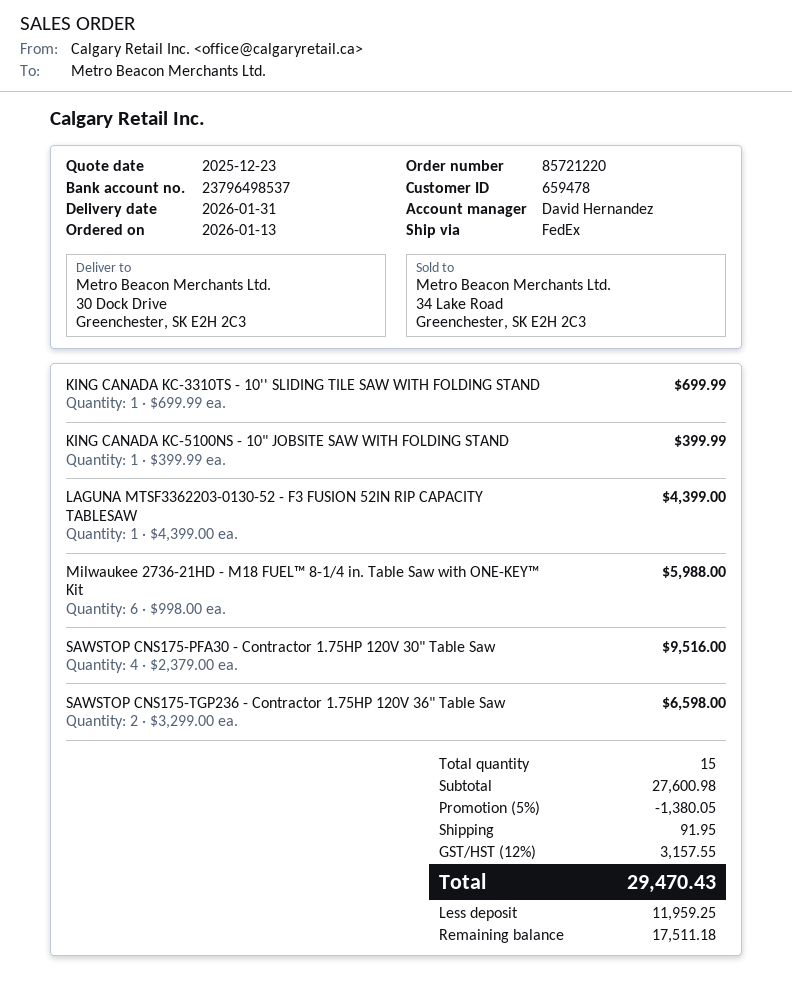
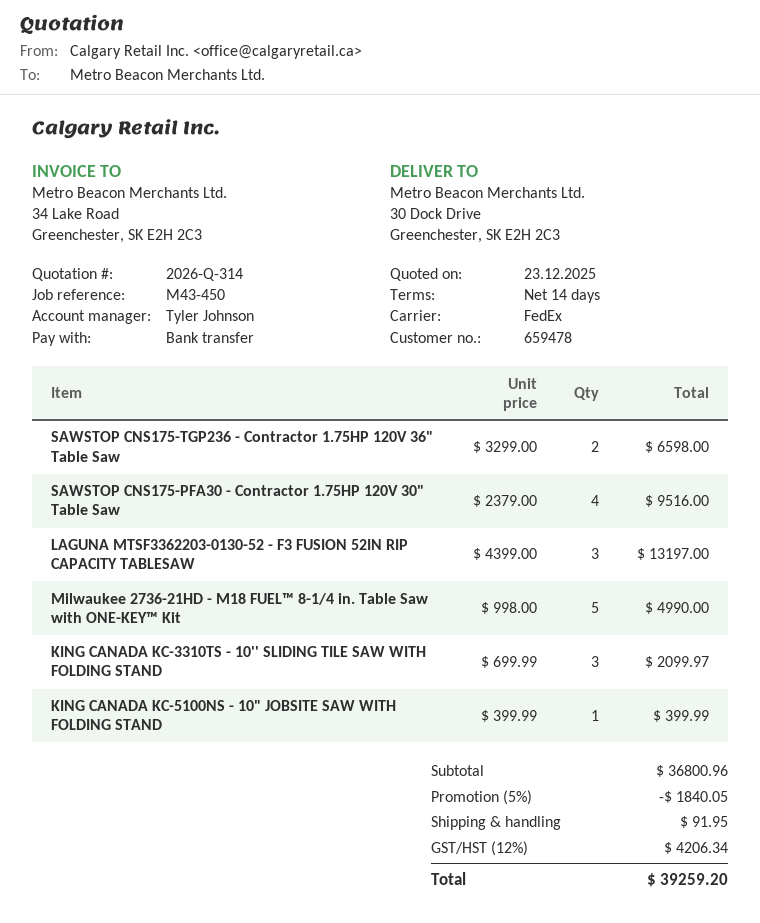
sales rep: David Hernandez -> Tyler Johnson
KING CANADA KC-3310TS - 10'' SLIDING TILE SAW WITH FOLDING STAND: 1 x 699.99 = 699.99 -> 3 x 699.99 = 2099.97
LAGUNA MTSF3362203-0130-52 - F3 FUSION 52IN RIP CAPACITY TABLESAW: 1 x 4399.00 = 4399.00 -> 3 x 4399.00 = 13197.00
Milwaukee 2736-21HD - M18 FUEL™ 8-1/4 in. Table Saw with ONE-KEY™ Kit: 6 x 998.00 = 5988.00 -> 5 x 998.00 = 4990.00
subtotal: 27600.98 -> 36800.96
discount: 5% = 1380.05 -> 5% = 1840.05
tax: 12% = 3157.55 -> 12% = 4206.34
total: 29470.43 -> 39259.20

